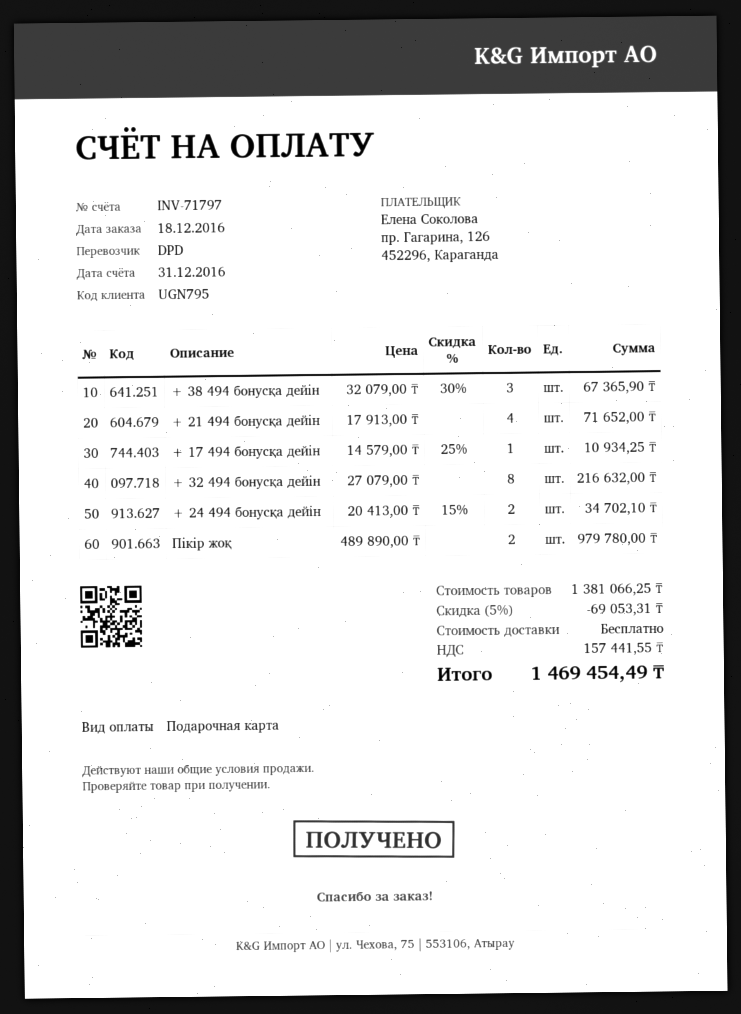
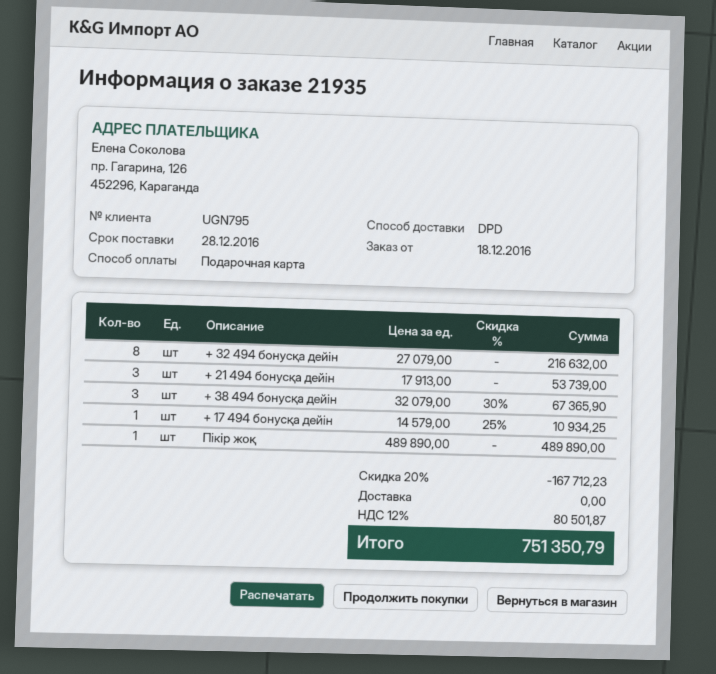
+ 21 494 бонусқа дейін: 4 x 17913.00 = 71652.00 -> 3 x 17913.00 = 53739.00
+ 24 494 бонусқа дейін: 2 x 20413.00 - 15% = 34702.10 -> none
Пікір жоқ: 2 x 489890.00 = 979780.00 -> 1 x 489890.00 = 489890.00
discount: 5% = 69053.31 -> 20% = 167712.23
tax: 157441.55 -> 80501.87
total: 1469454.49 -> 751350.79

